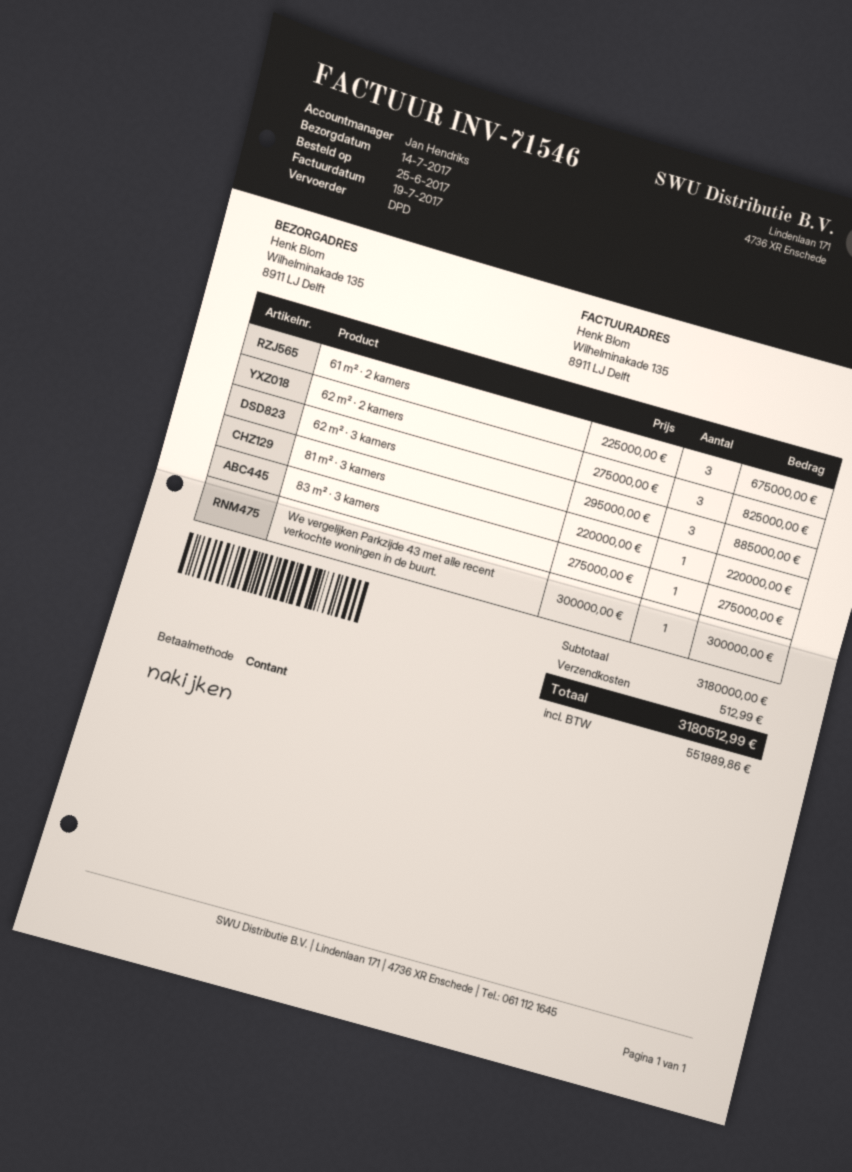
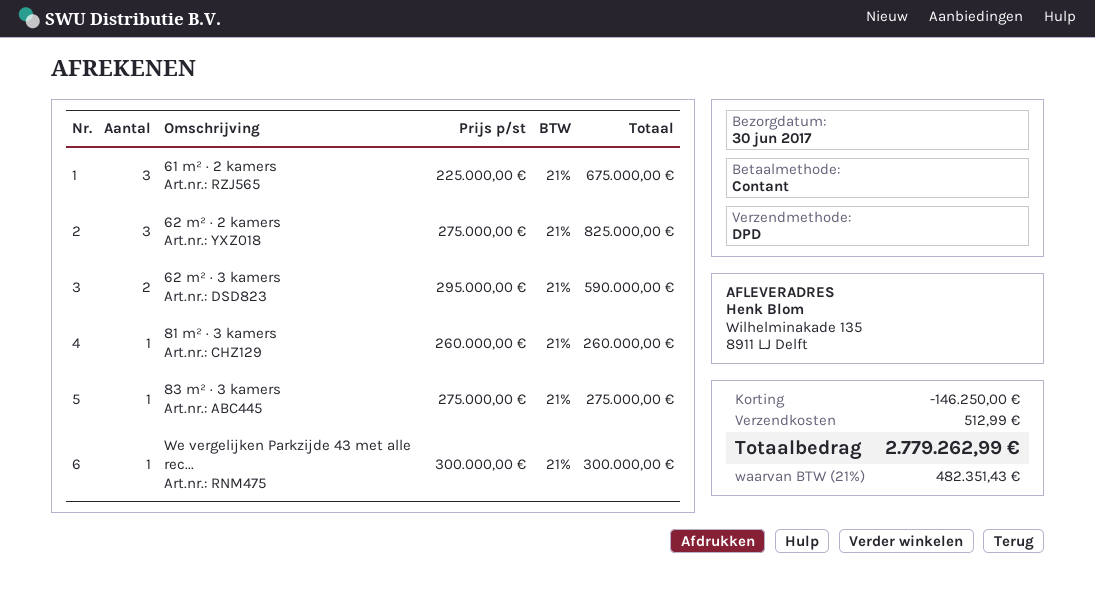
delivery date: 2017-07-14 -> 2017-06-30
62 m² · 3 kamers: 3 x 295000.00 = 885000.00 -> 2 x 295000.00 = 590000.00
81 m² · 3 kamers: 1 x 220000.00 = 220000.00 -> 1 x 260000.00 = 260000.00
discount: none -> 146250.00
tax: 551989.86 -> 482351.43
total: 3180512.99 -> 2779262.99

